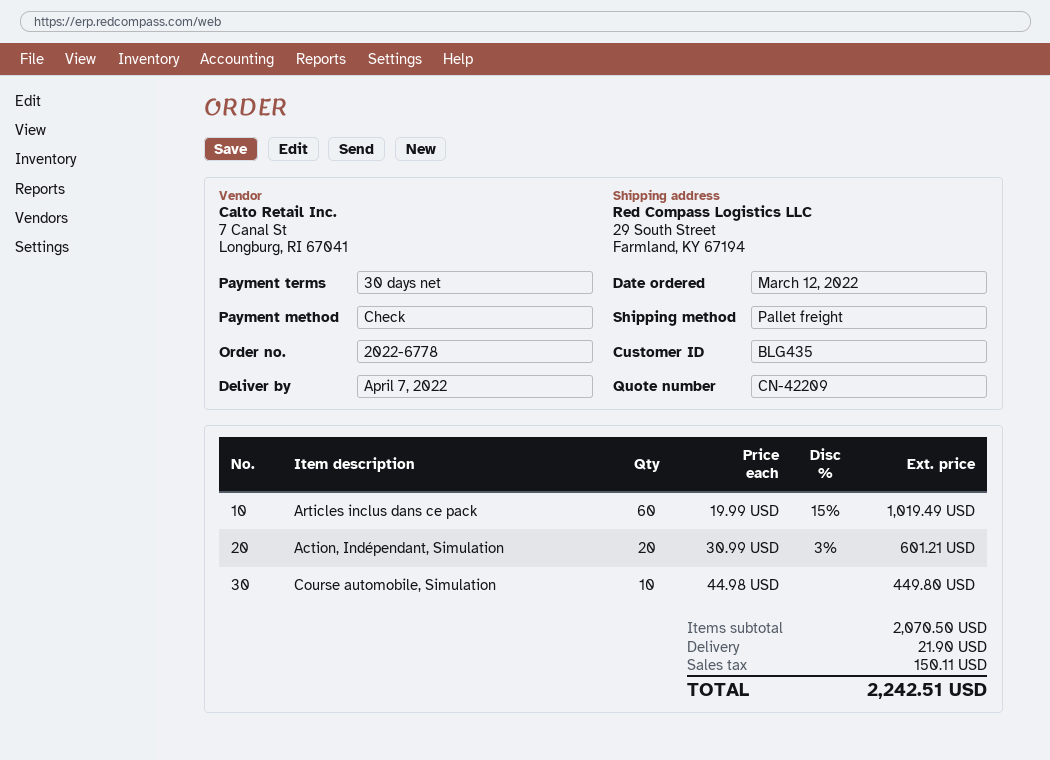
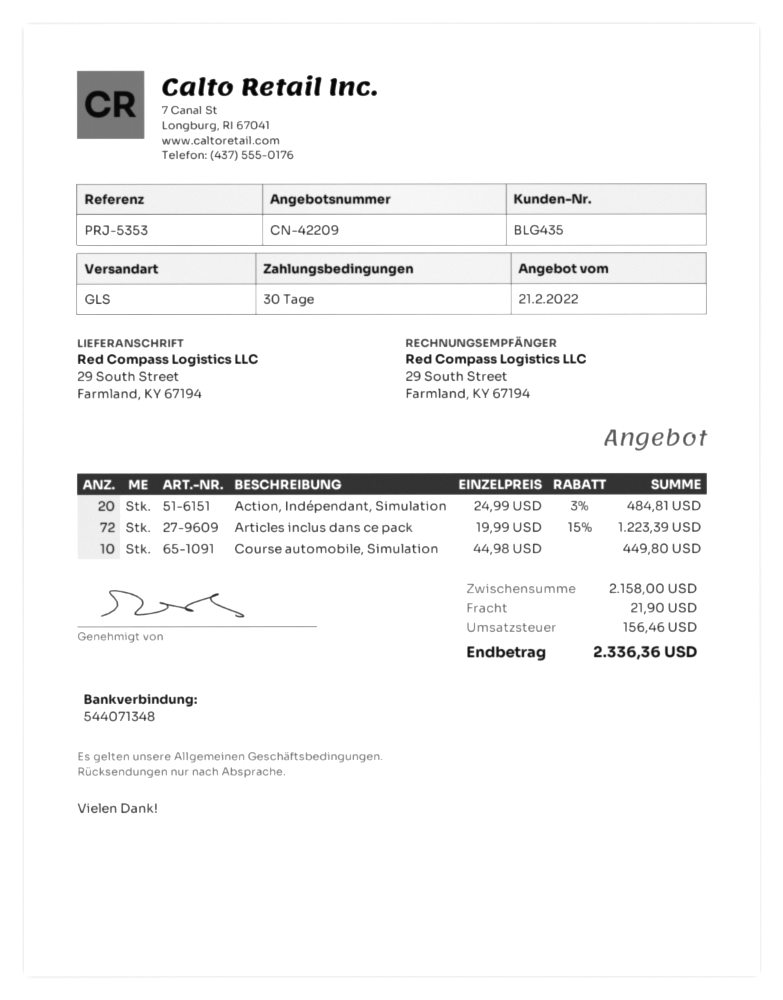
shipping method: pallet freight -> GLS
Articles inclus dans ce pack: 60 x 19.99 - 15% = 1019.49 -> 72 x 19.99 - 15% = 1223.39
Action, Indépendant, Simulation: 20 x 30.99 - 3% = 601.21 -> 20 x 24.99 - 3% = 484.81
subtotal: 2070.50 -> 2158.00
tax: 150.11 -> 156.46
total: 2242.51 -> 2336.36

